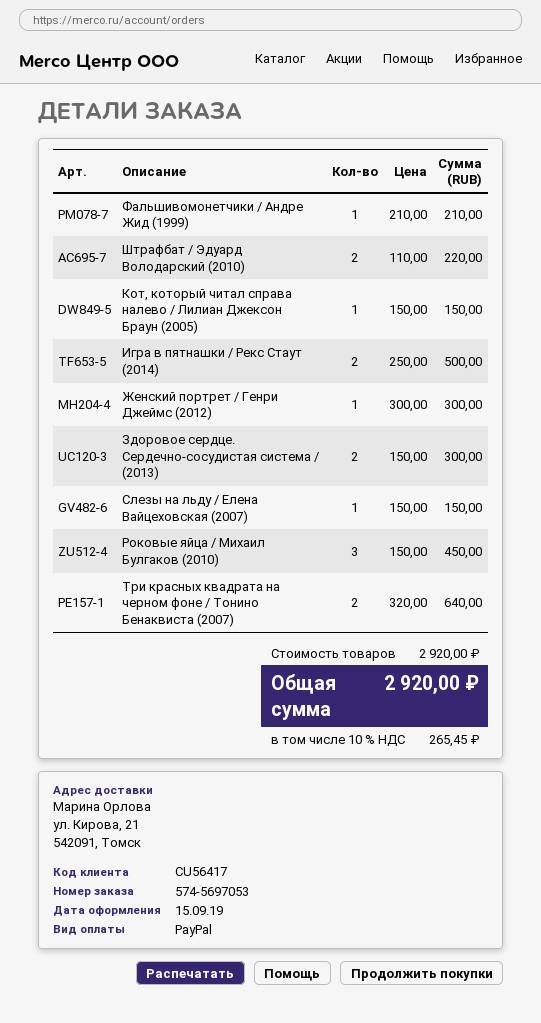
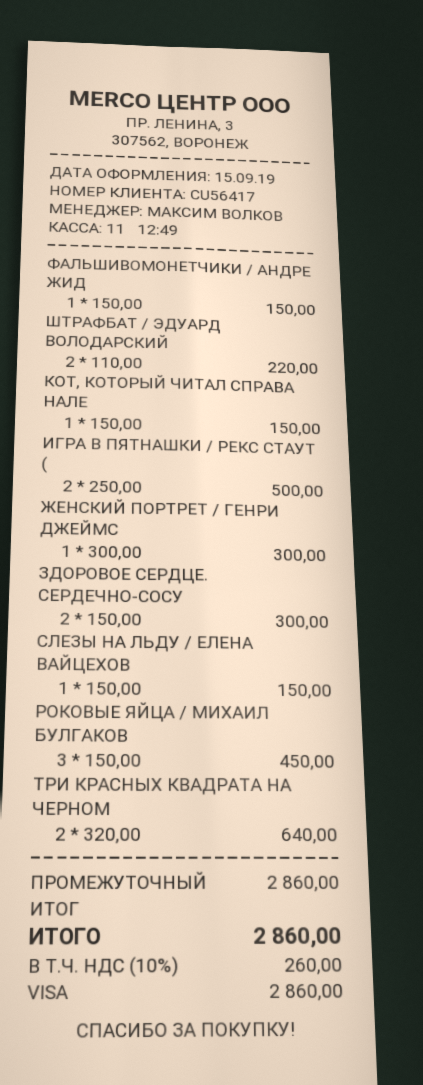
payment method: PayPal -> Visa
Фальшивомонетчики / Андре Жид (1999): 1 x 210.00 = 210.00 -> 1 x 150.00 = 150.00
subtotal: 2920.00 -> 2860.00
tax: 10% = 265.45 -> 10% = 260.00
total: 2920.00 -> 2860.00

